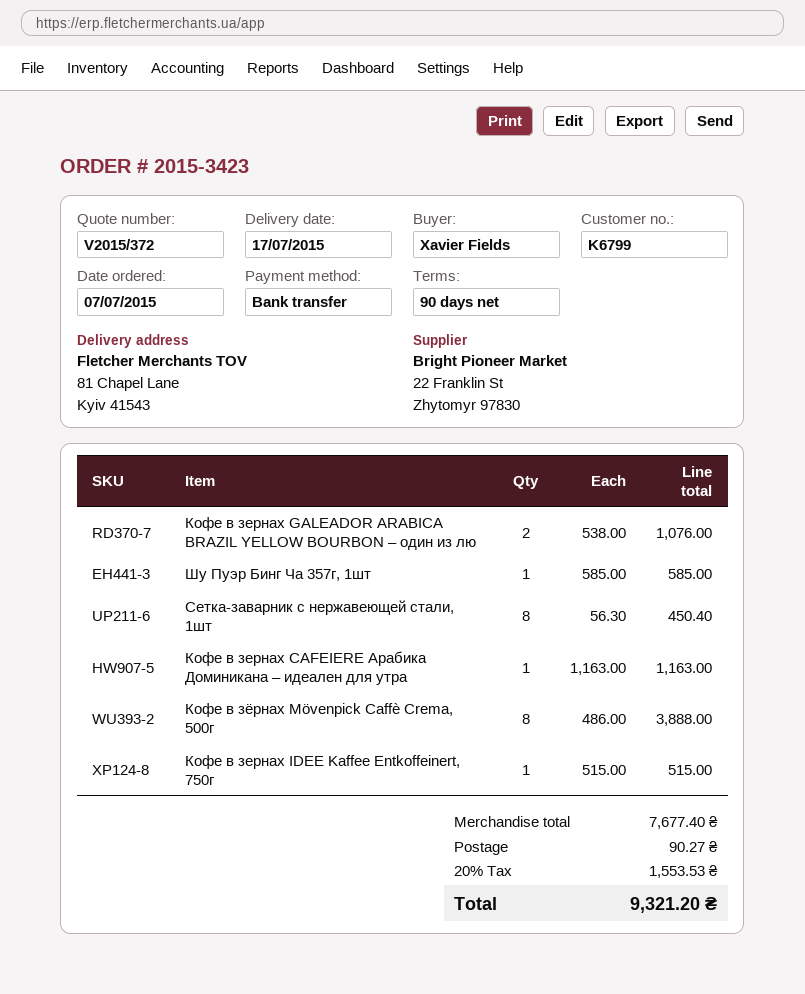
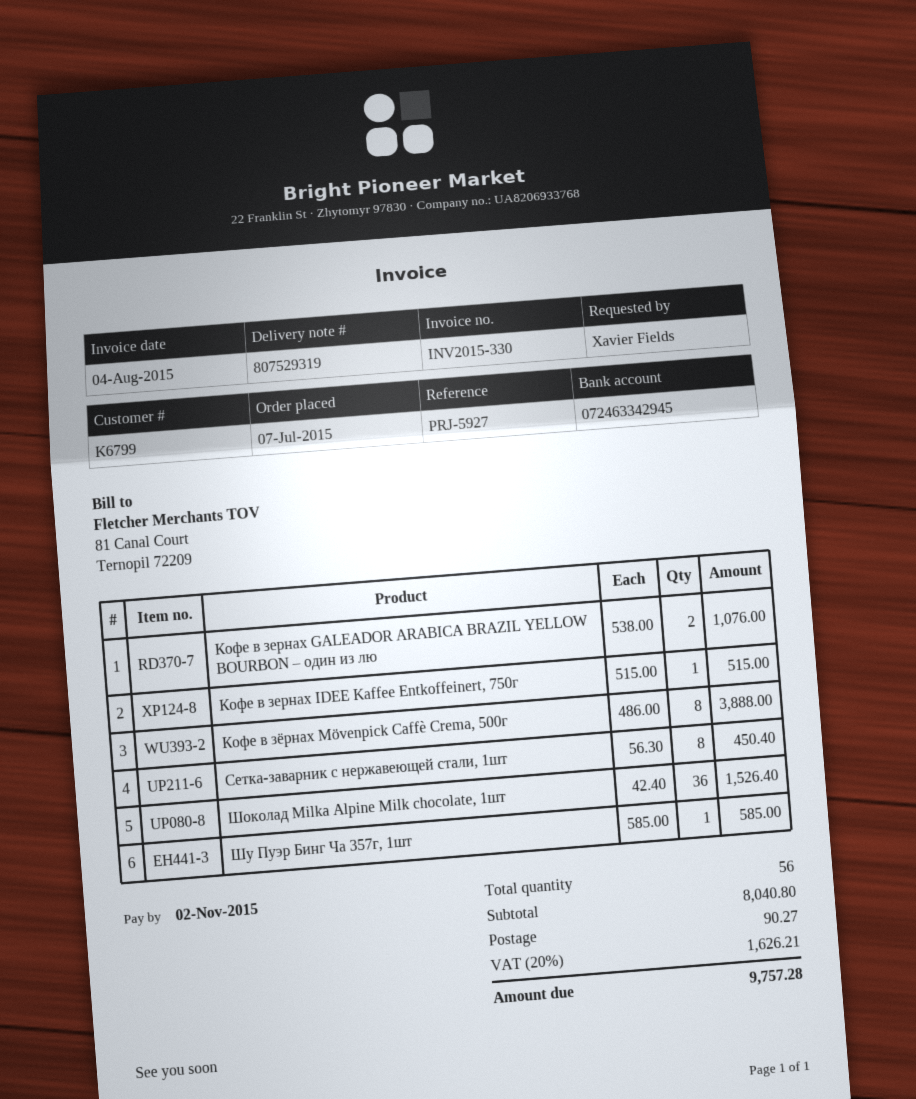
Кофе в зернах CAFEIERE Арабика Доминикана – идеален для утра: 1 x 1163.00 = 1163.00 -> none
Шоколад Milka Alpine Milk chocolate, 1шт: none -> 36 x 42.40 = 1526.40
subtotal: 7677.40 -> 8040.80
tax: 20% = 1553.53 -> 20% = 1626.21
total: 9321.20 -> 9757.28

